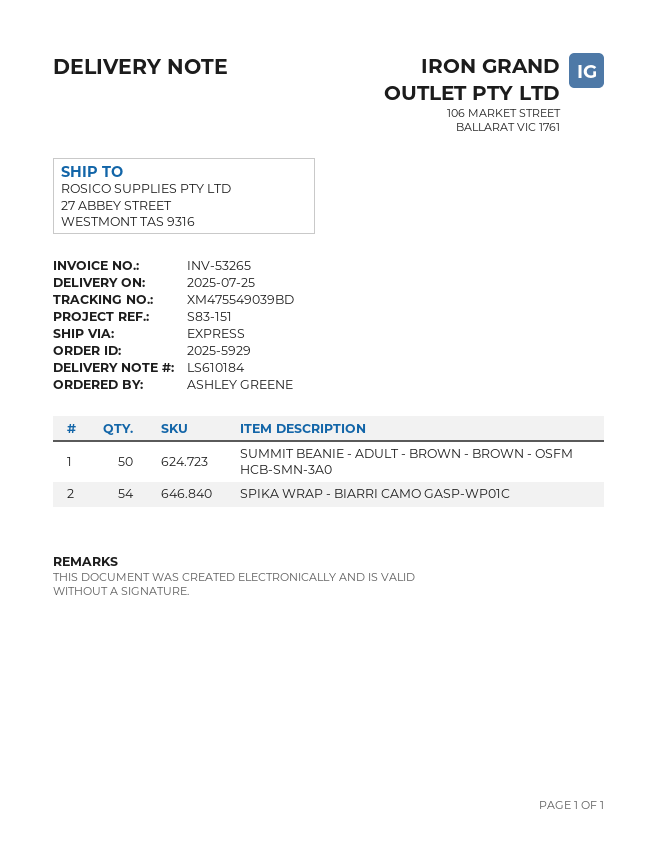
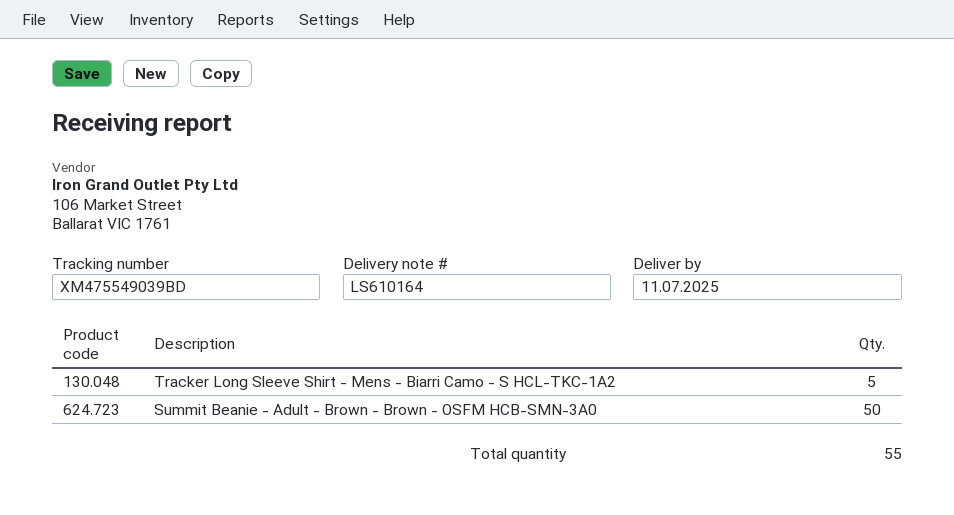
delivery note number: LS610184 -> LS610164
delivery date: 2025-07-25 -> 2025-07-11
SPIKA WRAP - BIARRI CAMO GASP-WP01C: 54 -> none
Tracker Long Sleeve Shirt - Mens - Biarri Camo - S HCL-TKC-1A2: none -> 5

